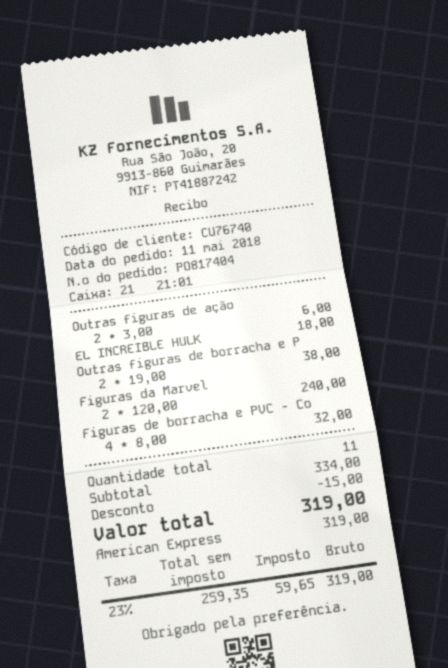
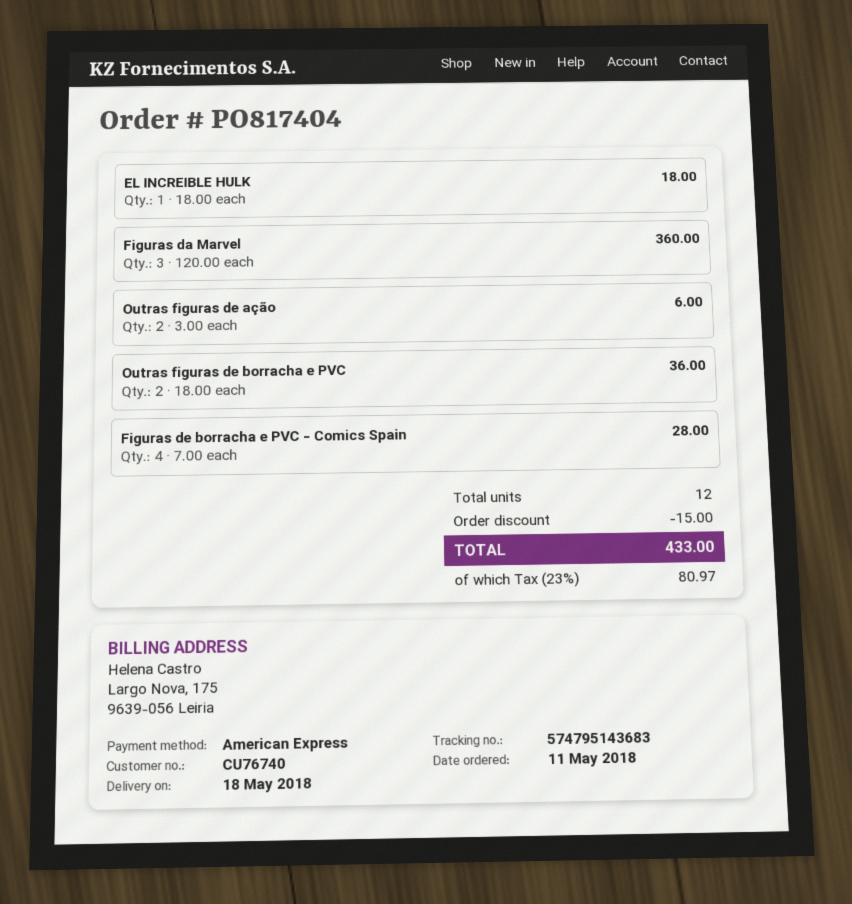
Outras figuras de borracha e P: 2 x 19.00 = 38.00 -> 2 x 18.00 = 36.00
Figuras da Marvel: 2 x 120.00 = 240.00 -> 3 x 120.00 = 360.00
Figuras de borracha e PVC - Co: 4 x 8.00 = 32.00 -> 4 x 7.00 = 28.00
total quantity: 11 -> 12
tax: 23% = 59.65 -> 23% = 80.97
total: 319.00 -> 433.00

